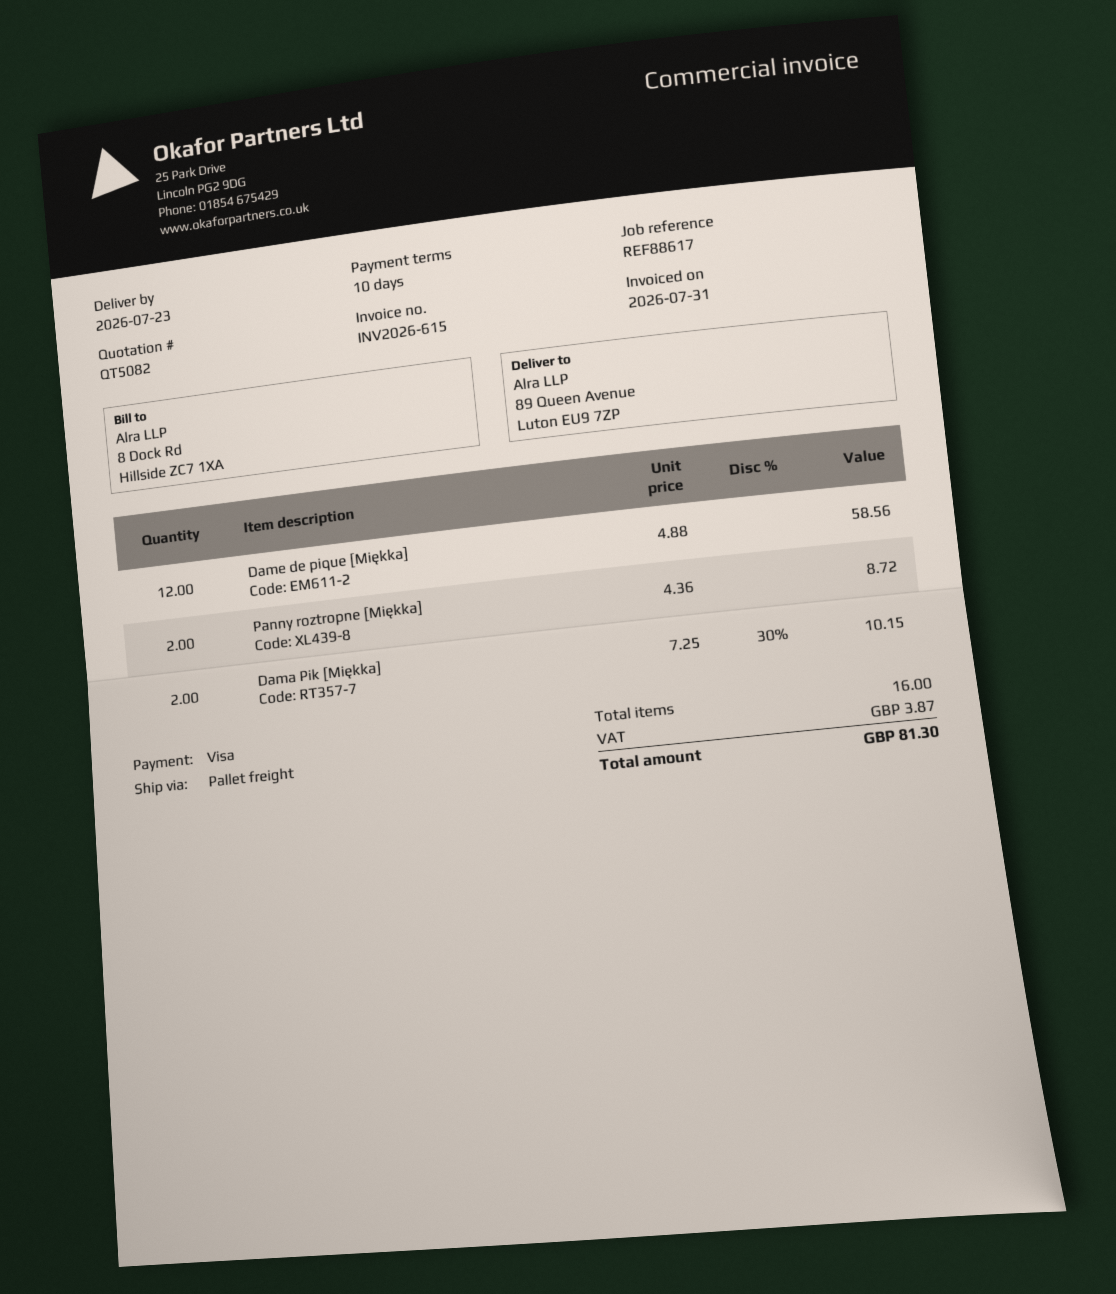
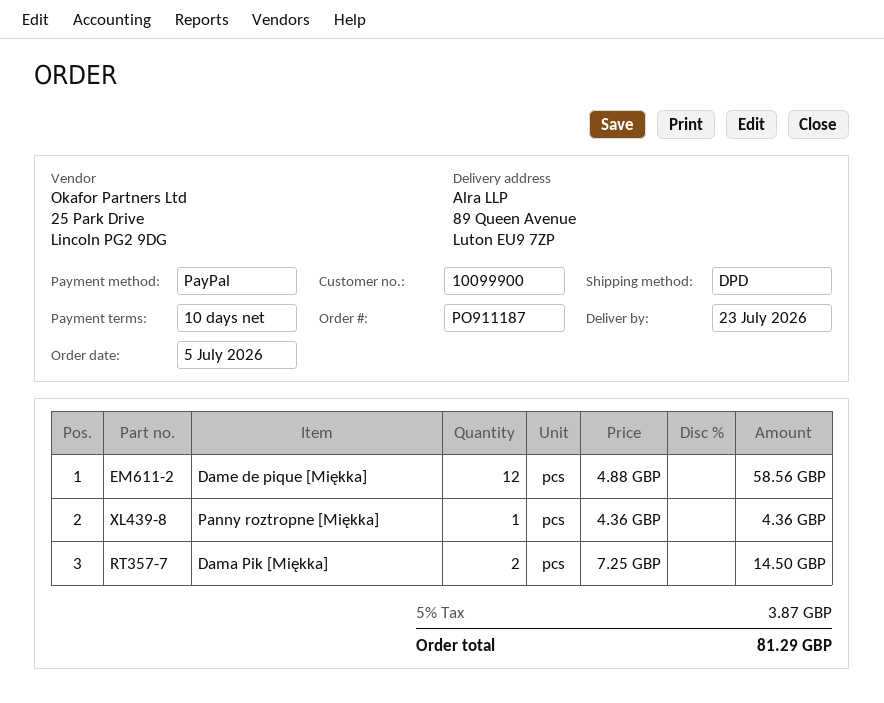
payment method: Visa -> PayPal
shipping method: pallet freight -> DPD
Panny roztropne [Miękka]: 2 x 4.36 = 8.72 -> 1 x 4.36 = 4.36
Dama Pik [Miękka]: 2 x 7.25 - 30% = 10.15 -> 2 x 7.25 = 14.50
total: 81.30 -> 81.29

